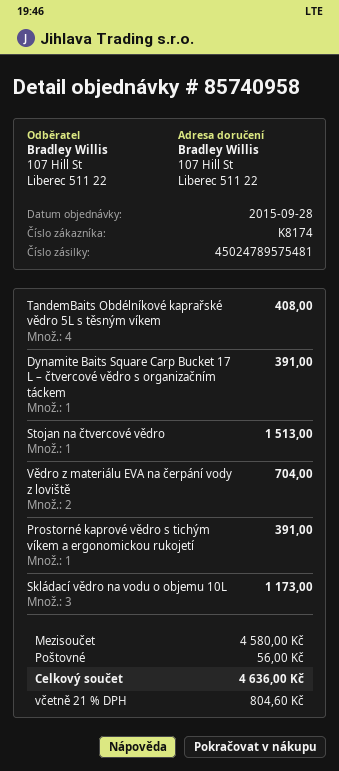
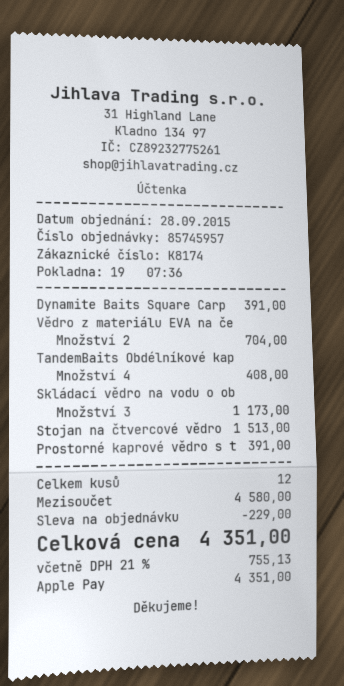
order number: 85740958 -> 85745957
discount: none -> 229.00
shipping: 56.00 -> none
tax: 21% = 804.60 -> 21% = 755.13
total: 4636.00 -> 4351.00

